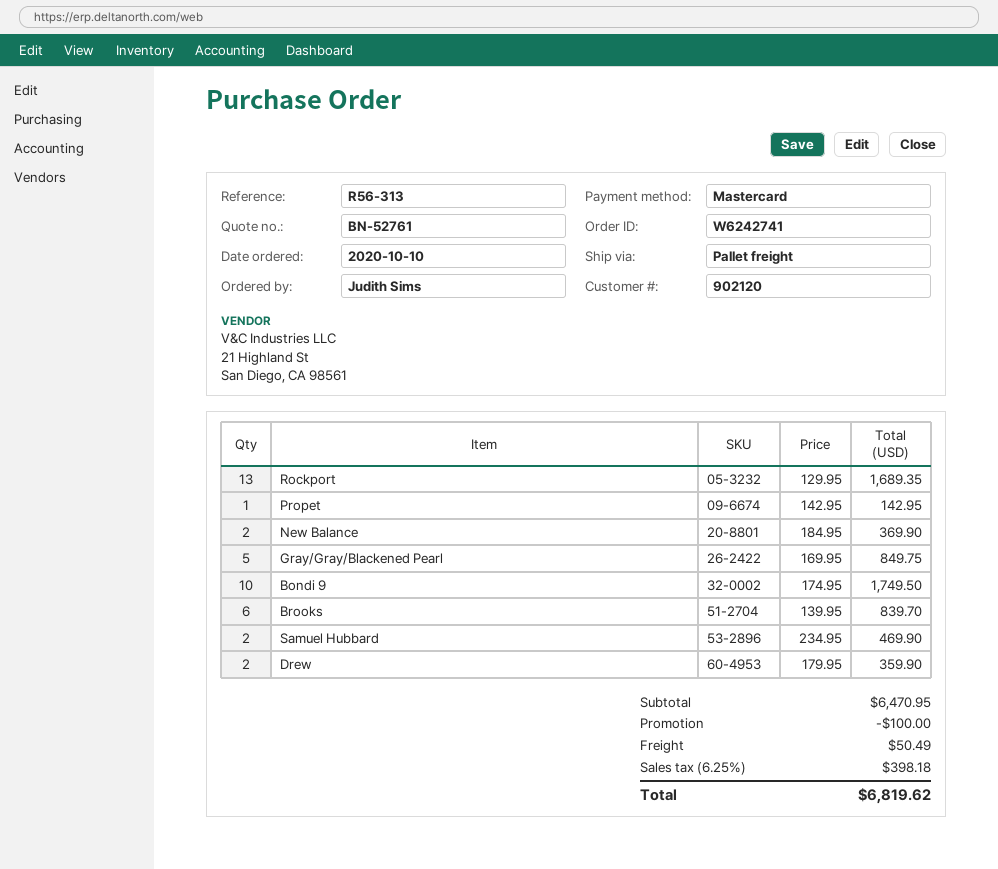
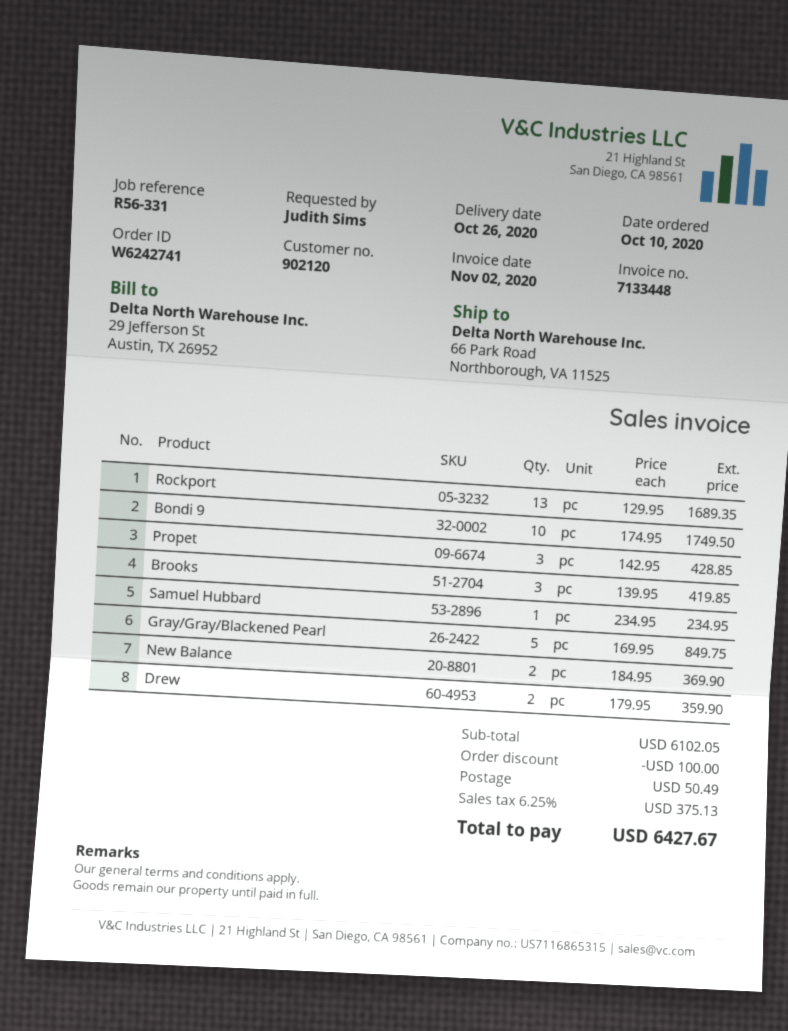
reference: R56-313 -> R56-331
Propet: 1 x 142.95 = 142.95 -> 3 x 142.95 = 428.85
Brooks: 6 x 139.95 = 839.70 -> 3 x 139.95 = 419.85
Samuel Hubbard: 2 x 234.95 = 469.90 -> 1 x 234.95 = 234.95
subtotal: 6470.95 -> 6102.05
tax: 6.25% = 398.18 -> 6.25% = 375.13
total: 6819.62 -> 6427.67

